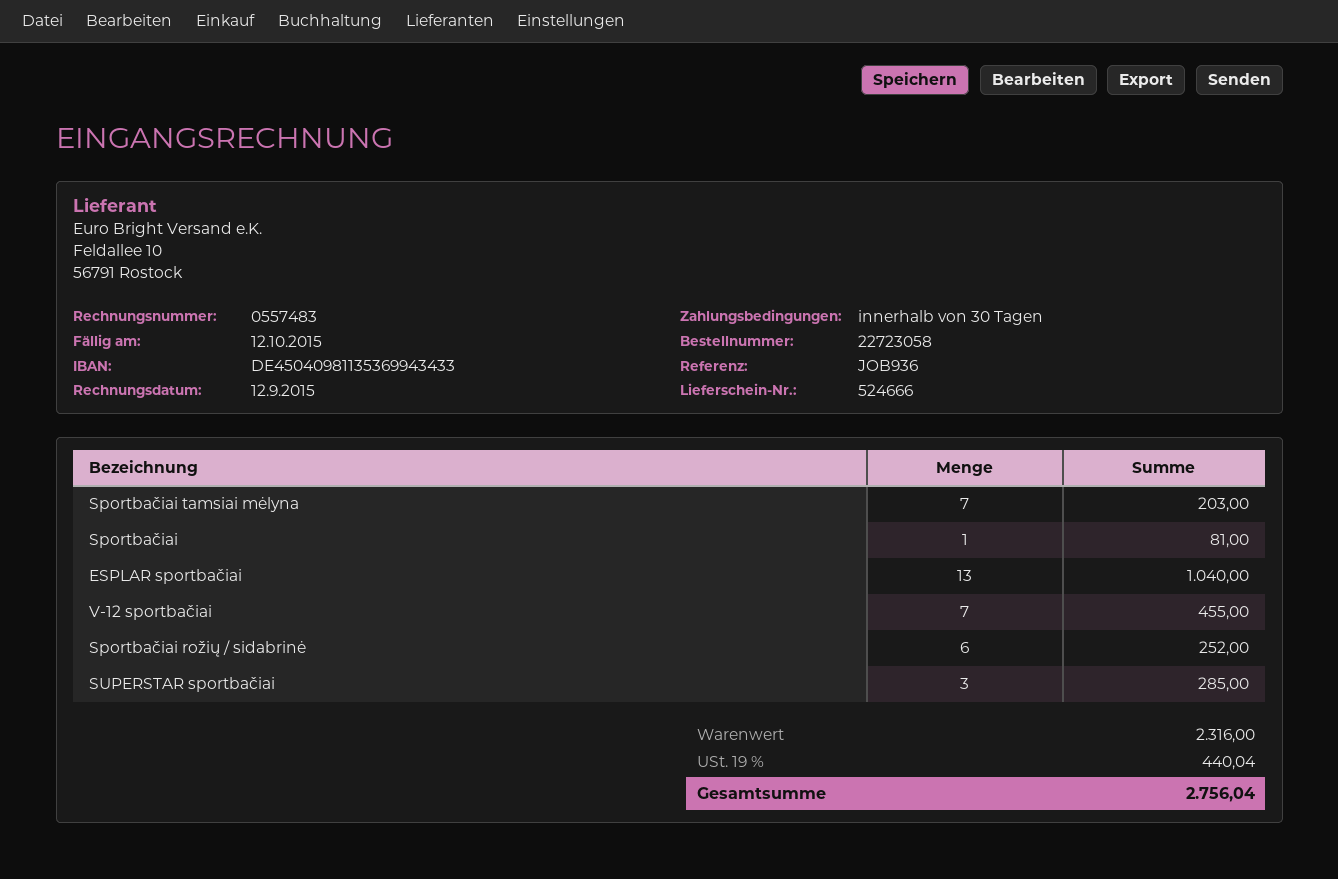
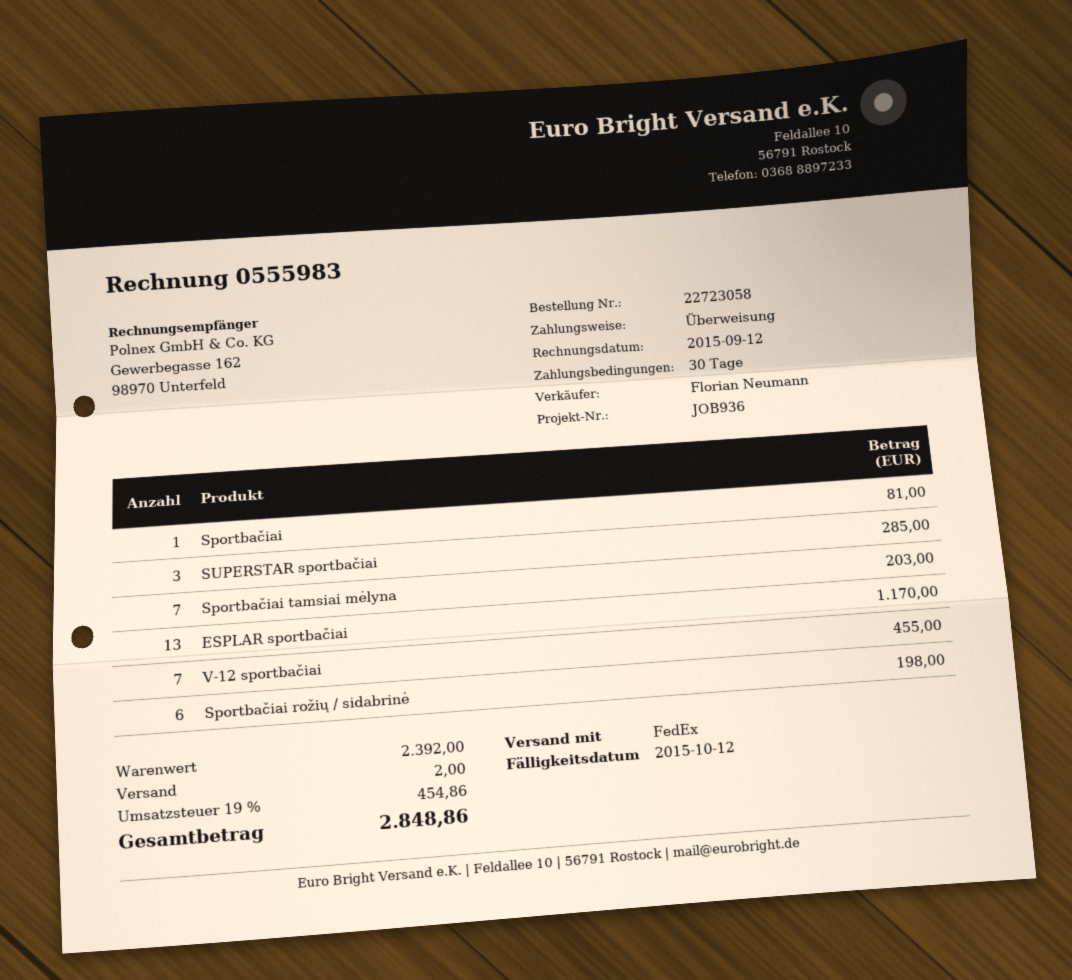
invoice number: 0557483 -> 0555983
ESPLAR sportbačiai: 13 for 1040.00 -> 13 for 1170.00
Sportbačiai rožių / sidabrinė: 6 for 252.00 -> 6 for 198.00
subtotal: 2316.00 -> 2392.00
shipping: none -> 2.00
tax: 19% = 440.04 -> 19% = 454.86
total: 2756.04 -> 2848.86

